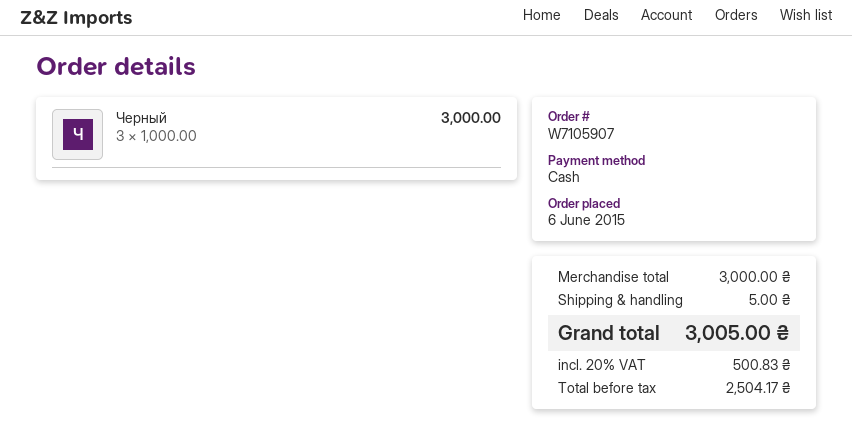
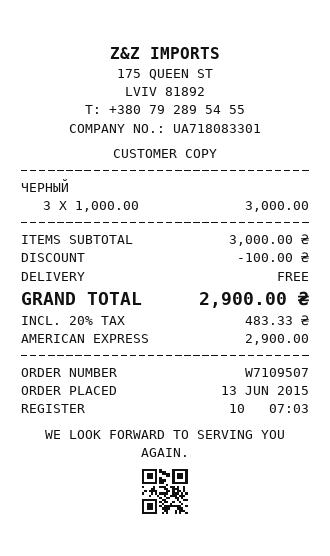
order number: W7105907 -> W7109507
order date: 2015-06-06 -> 2015-06-13
payment method: cash -> American Express
discount: none -> 100.00
shipping: 5.00 -> 0.00
tax: 20% = 500.83 -> 20% = 483.33
total: 3005.00 -> 2900.00

